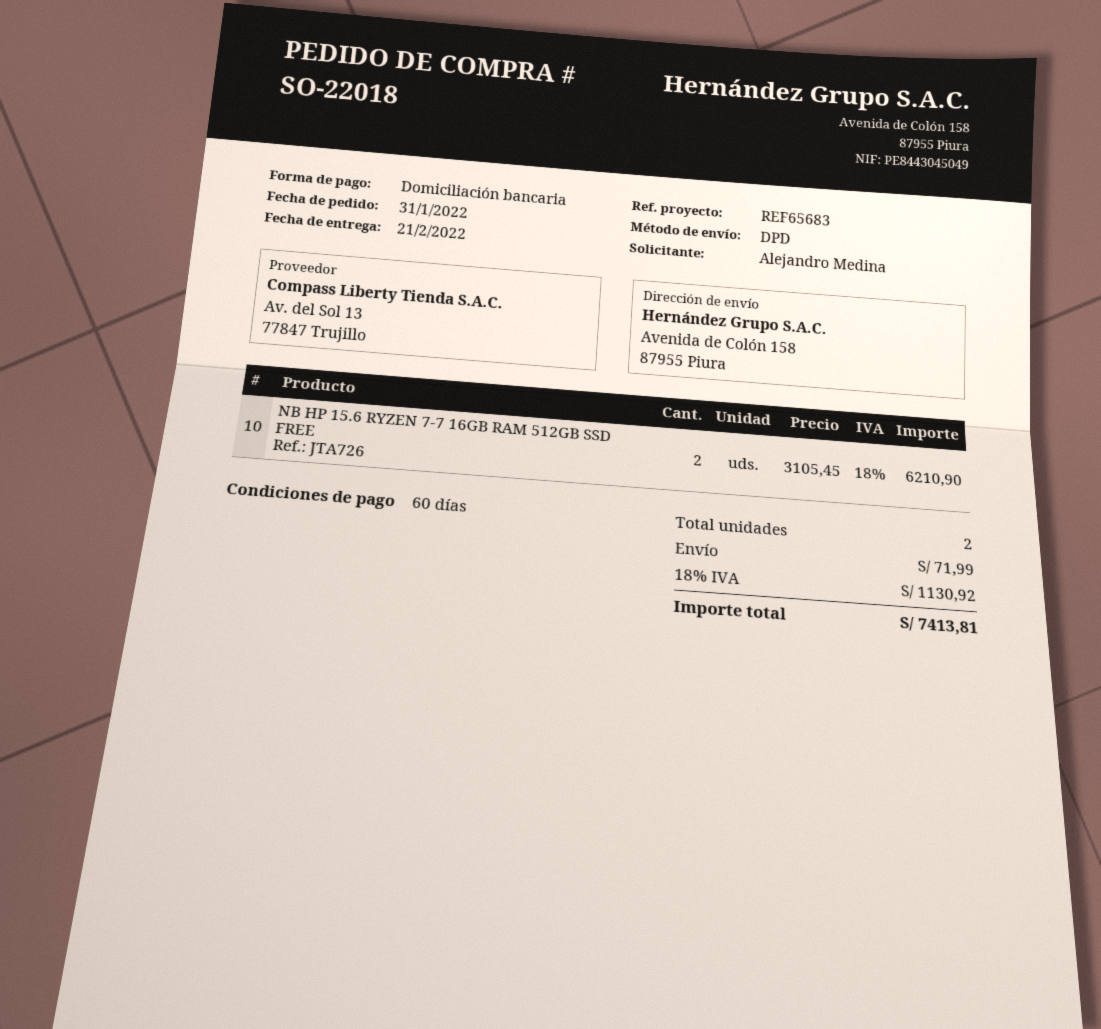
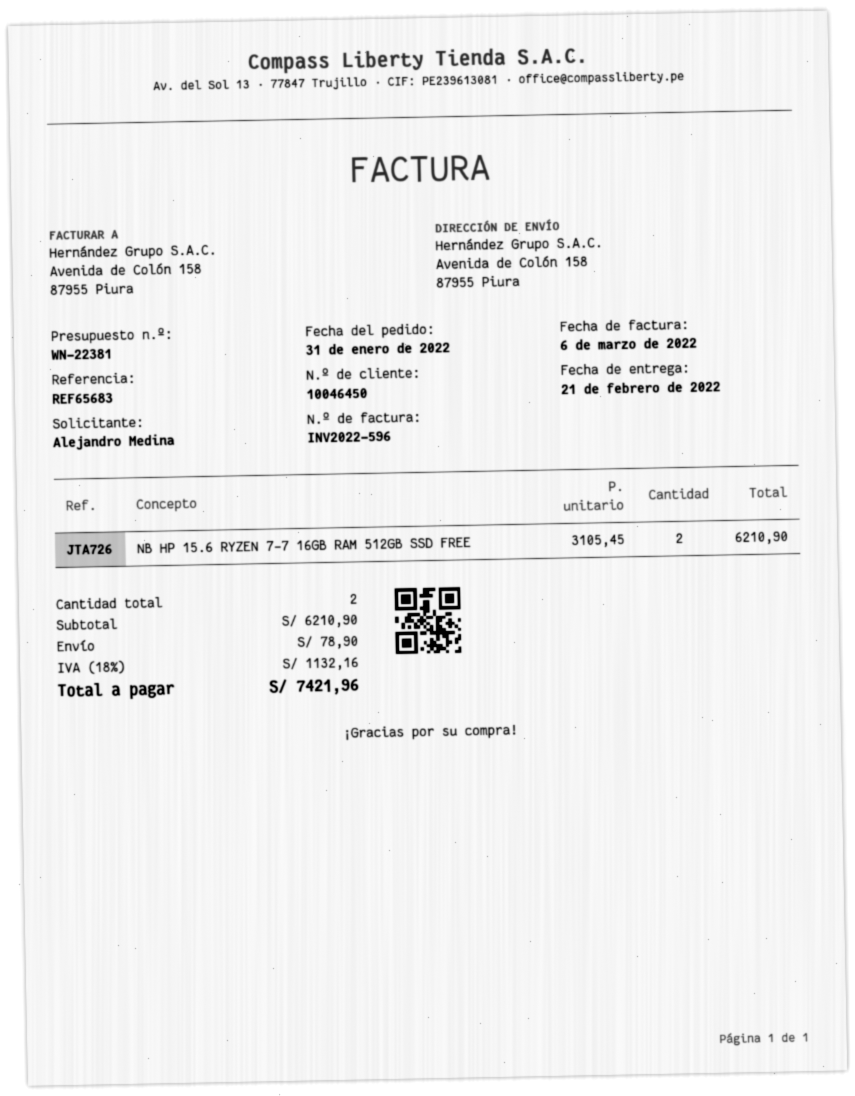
shipping: 71.99 -> 78.90
tax: 18% = 1130.92 -> 18% = 1132.16
total: 7413.81 -> 7421.96

